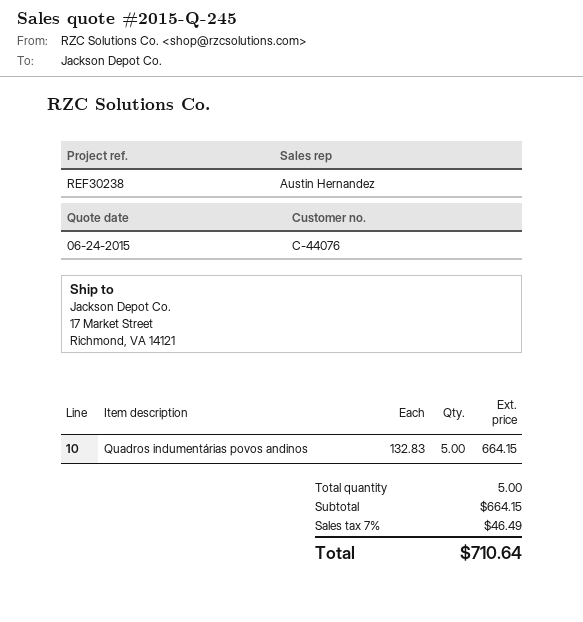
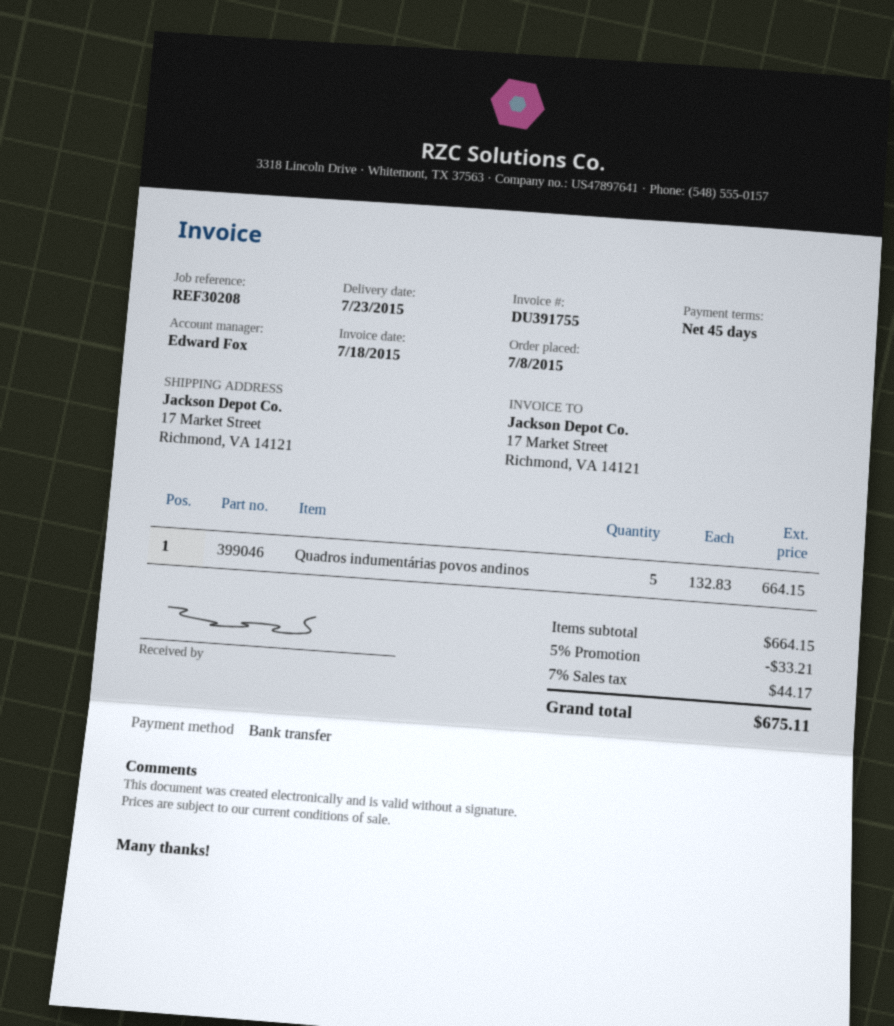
reference: REF30238 -> REF30208
sales rep: Austin Hernandez -> Edward Fox
discount: none -> 5% = 33.21
tax: 7% = 46.49 -> 7% = 44.17
total: 710.64 -> 675.11

